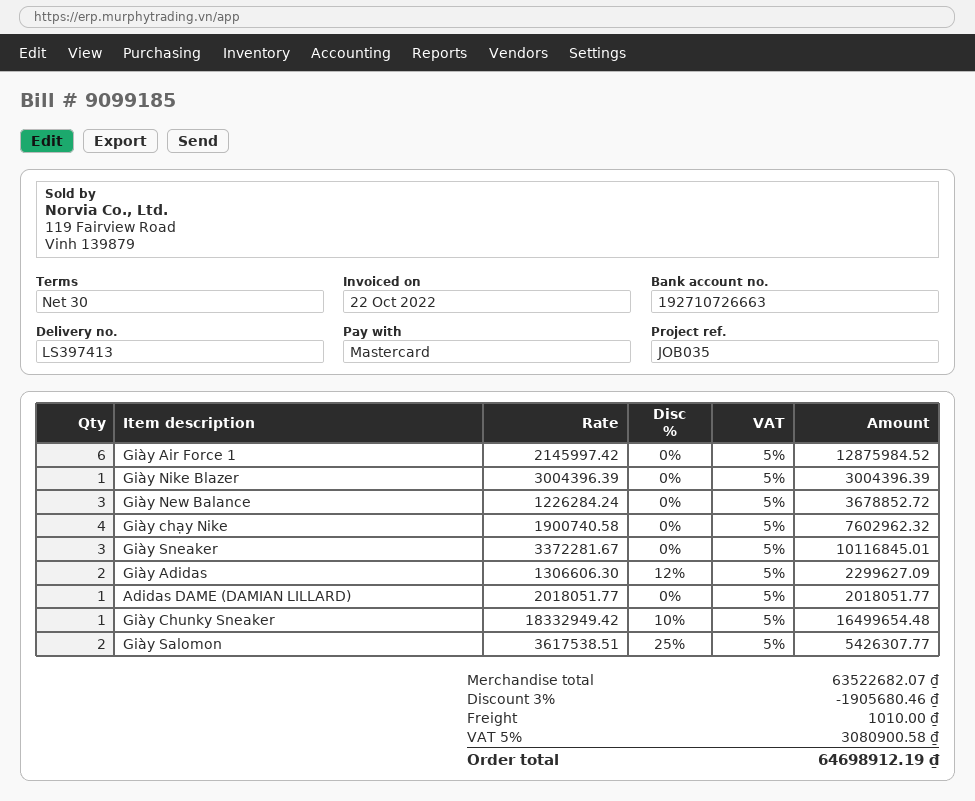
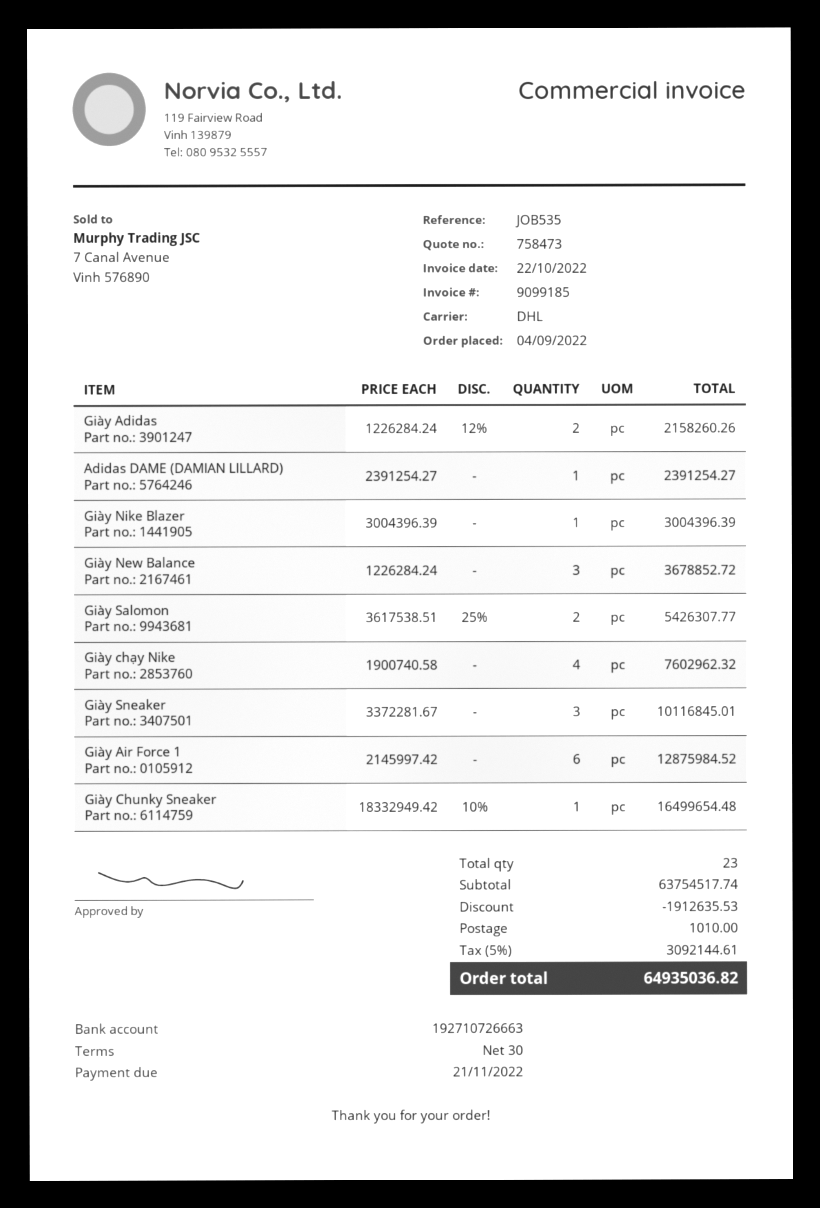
reference: JOB035 -> JOB535
Giày Adidas: 2 x 1306606.30 - 12% = 2299627.09 -> 2 x 1226284.24 - 12% = 2158260.26
Adidas DAME (DAMIAN LILLARD): 1 x 2018051.77 = 2018051.77 -> 1 x 2391254.27 = 2391254.27
subtotal: 63522682.07 -> 63754517.74
discount: 1905680.46 -> 1912635.53
tax: 5% = 3080900.58 -> 5% = 3092144.61
total: 64698912.19 -> 64935036.82

